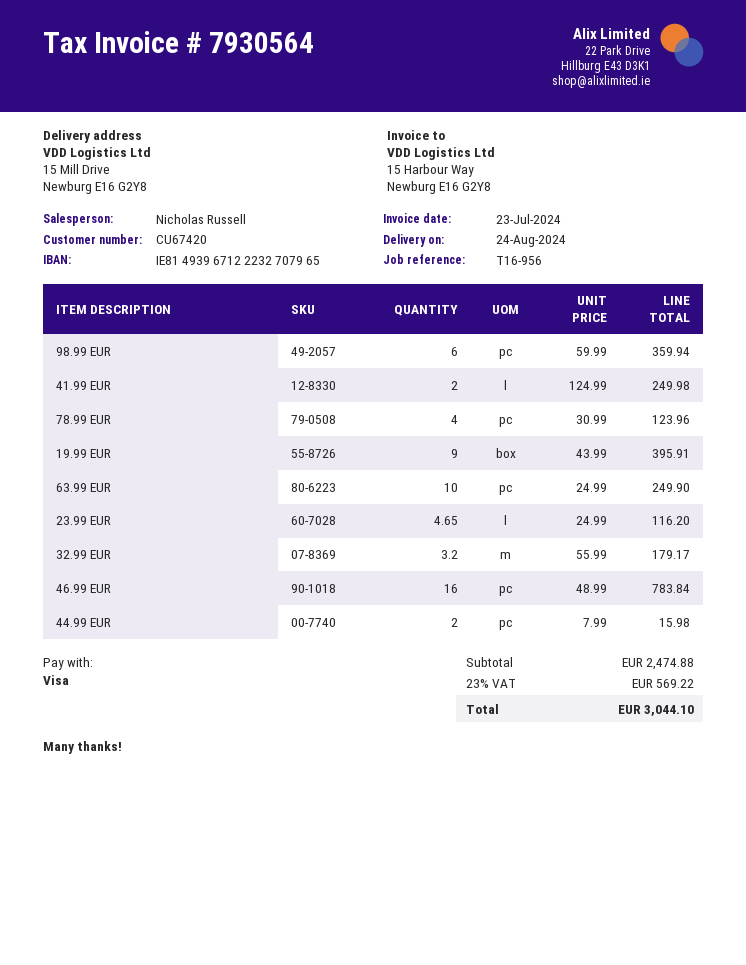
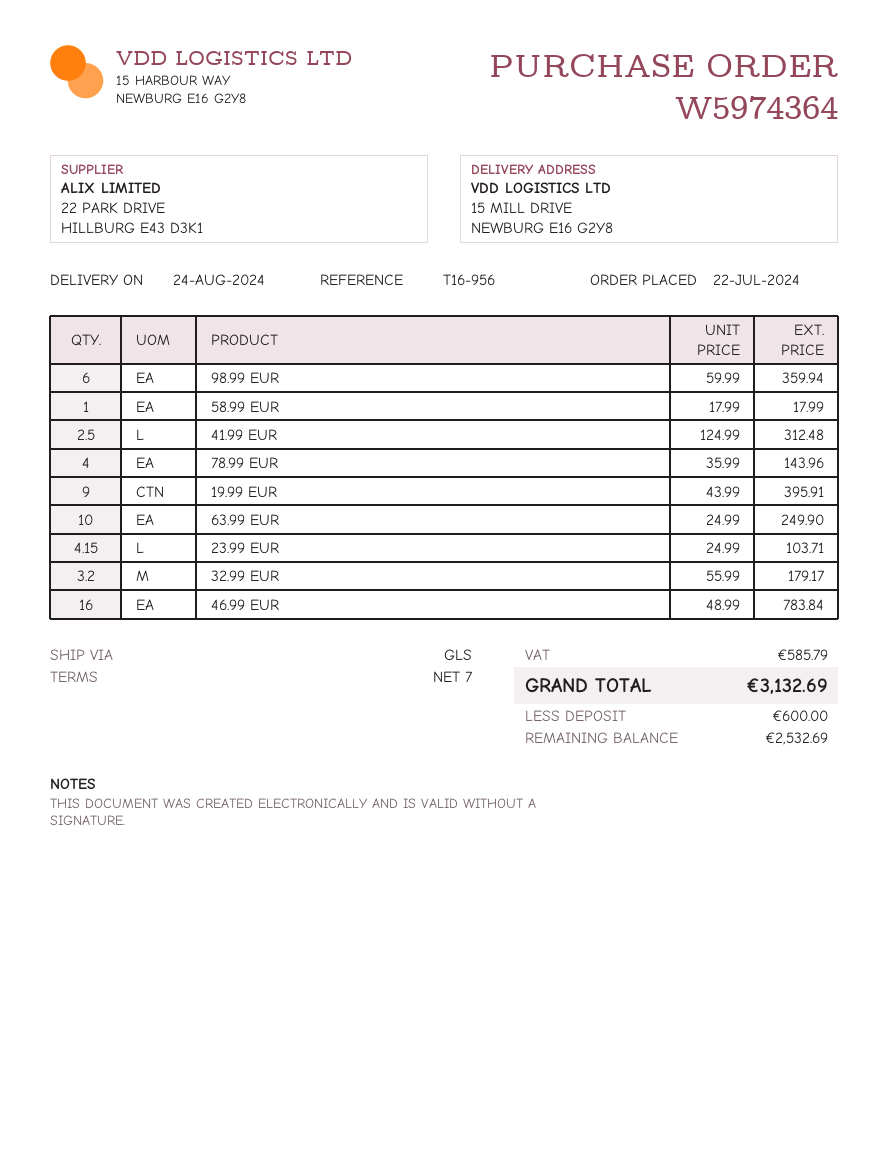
41.99 EUR: 2 x 124.99 = 249.98 -> 2.5 x 124.99 = 312.48
78.99 EUR: 4 x 30.99 = 123.96 -> 4 x 35.99 = 143.96
23.99 EUR: 4.65 x 24.99 = 116.20 -> 4.15 x 24.99 = 103.71
44.99 EUR: 2 x 7.99 = 15.98 -> none
58.99 EUR: none -> 1 x 17.99 = 17.99
tax: 569.22 -> 585.79
total: 3044.10 -> 3132.69

